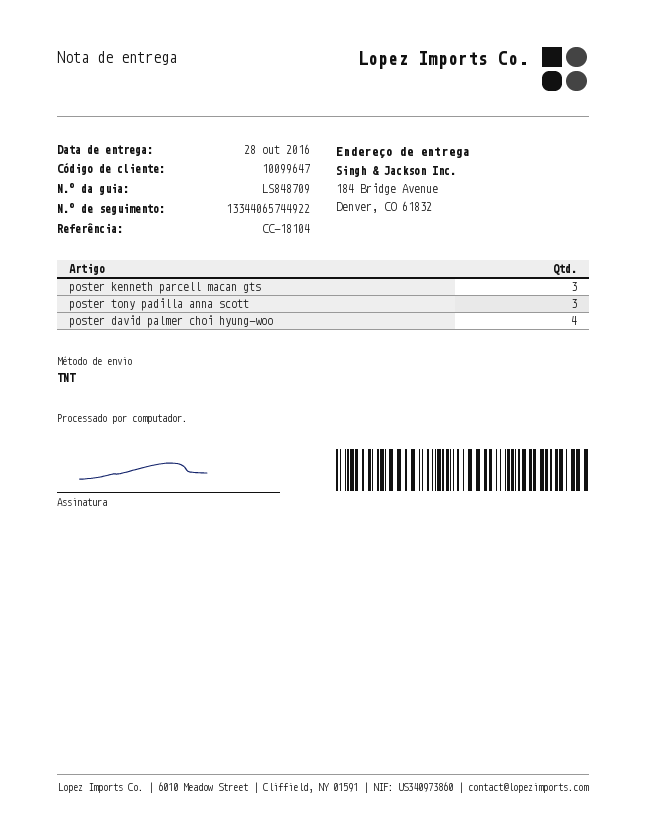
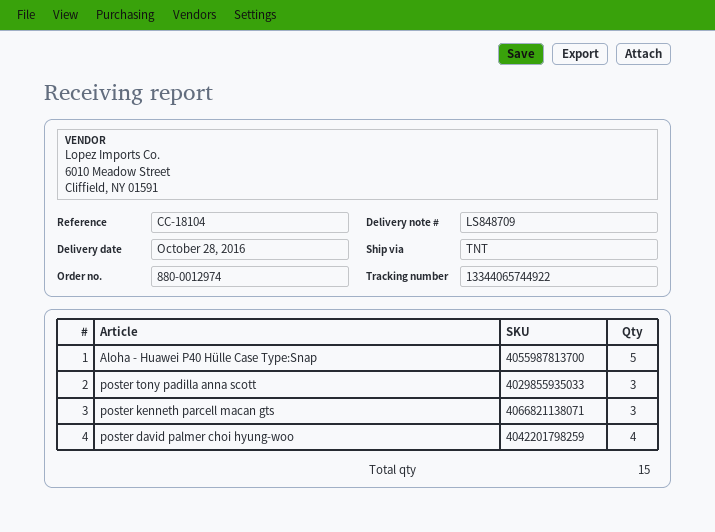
Aloha - Huawei P40 Hülle Case Type:Snap: none -> 5

